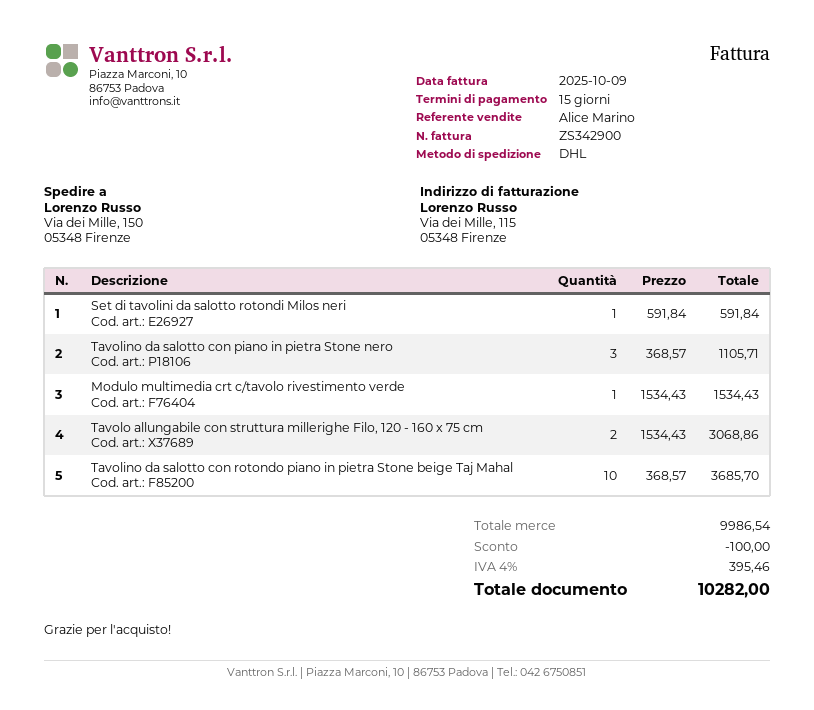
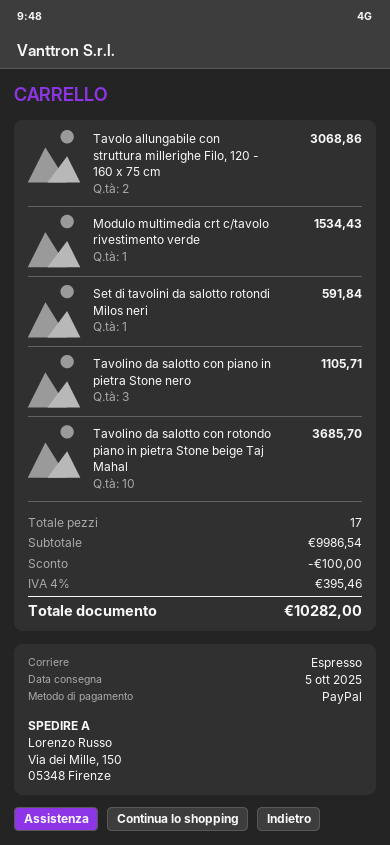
shipping method: DHL -> express

